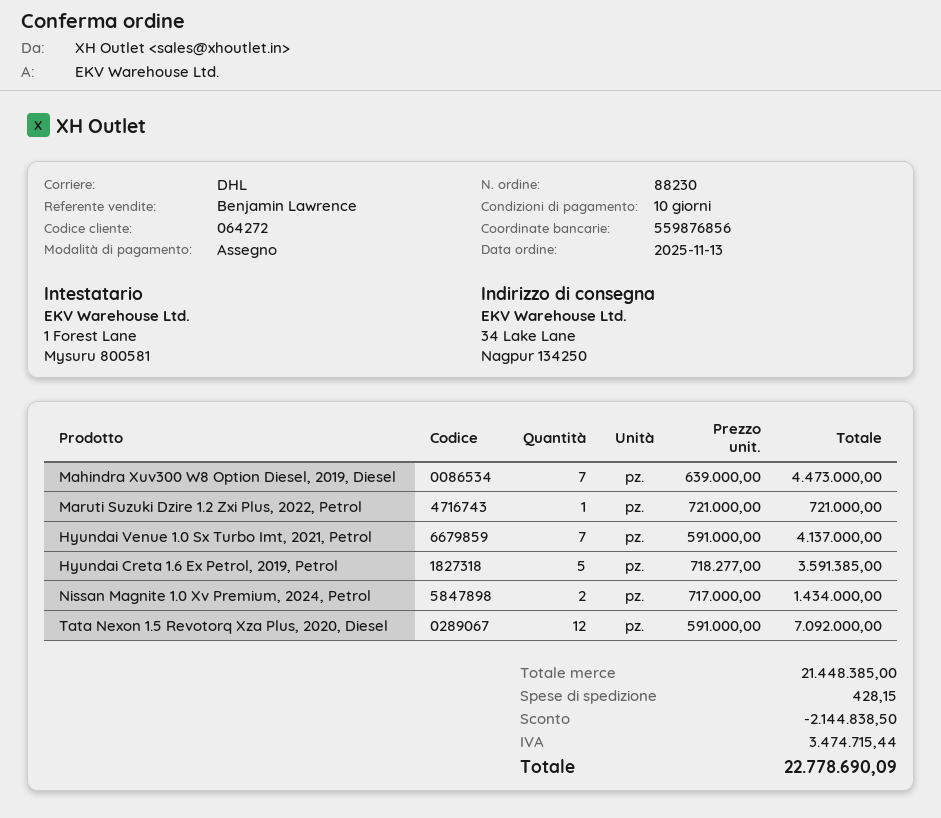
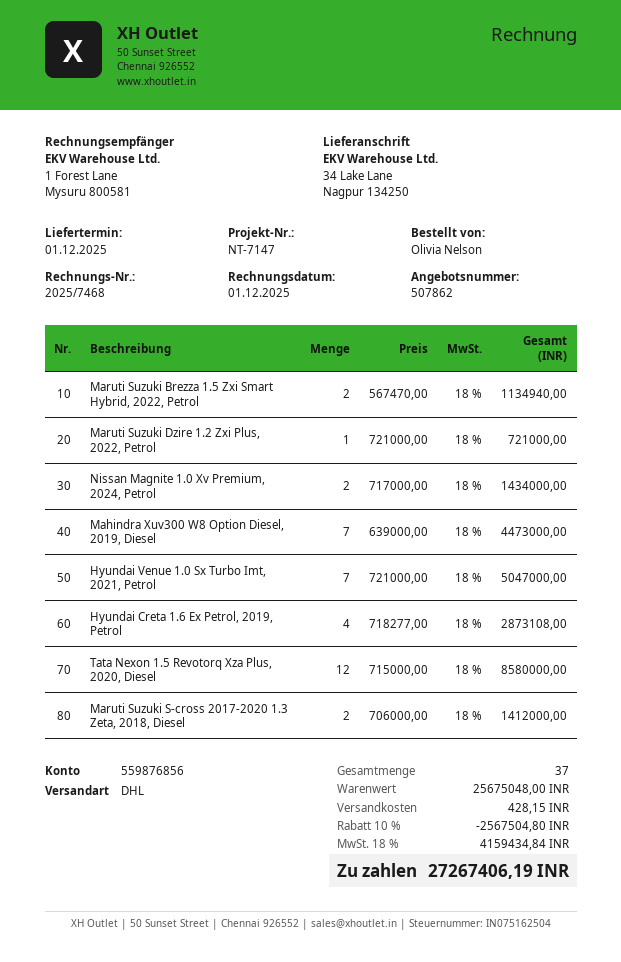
Hyundai Venue 1.0 Sx Turbo Imt, 2021, Petrol: 7 x 591000.00 = 4137000.00 -> 7 x 721000.00 = 5047000.00
Hyundai Creta 1.6 Ex Petrol, 2019, Petrol: 5 x 718277.00 = 3591385.00 -> 4 x 718277.00 = 2873108.00
Tata Nexon 1.5 Revotorq Xza Plus, 2020, Diesel: 12 x 591000.00 = 7092000.00 -> 12 x 715000.00 = 8580000.00
Maruti Suzuki Brezza 1.5 Zxi Smart Hybrid, 2022, Petrol: none -> 2 x 567470.00 = 1134940.00
Maruti Suzuki S-cross 2017-2020 1.3 Zeta, 2018, Diesel: none -> 2 x 706000.00 = 1412000.00
subtotal: 21448385.00 -> 25675048.00
discount: 2144838.50 -> 2567504.80
tax: 3474715.44 -> 4159434.84
total: 22778690.09 -> 27267406.19

